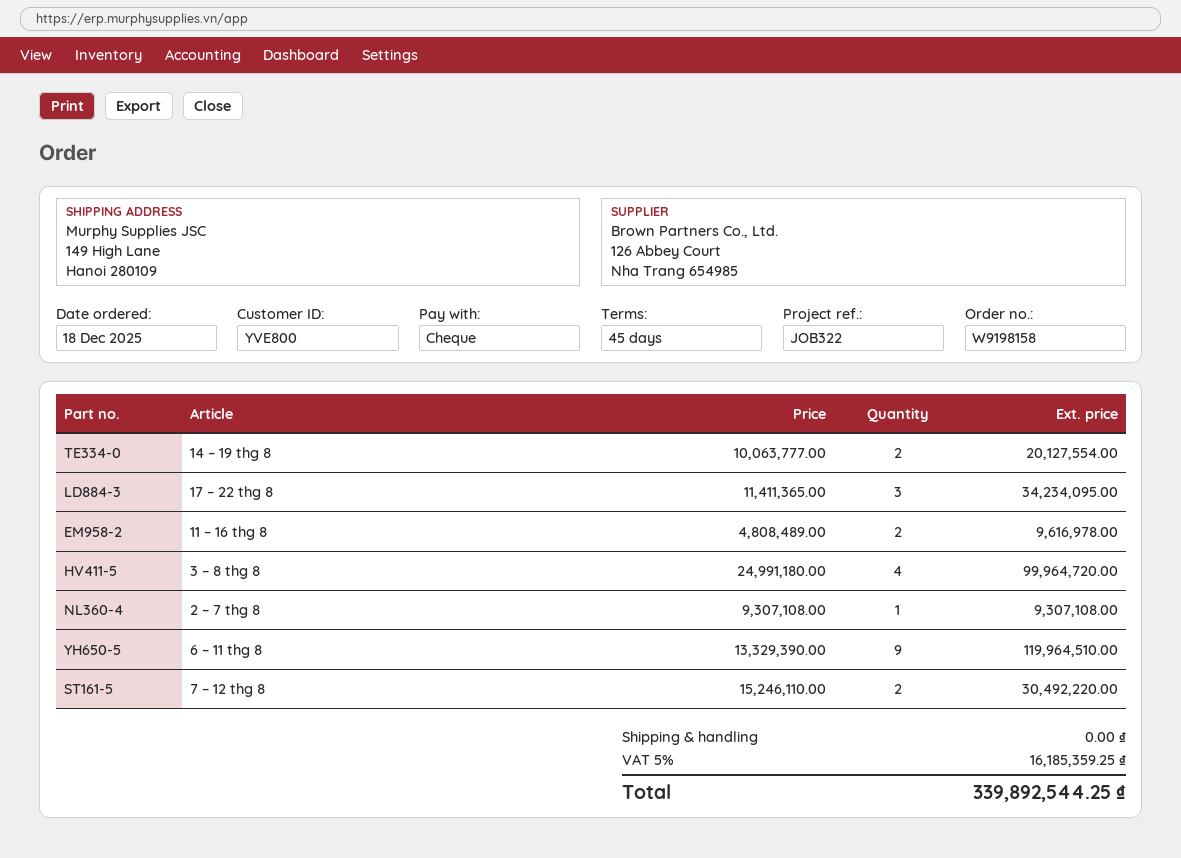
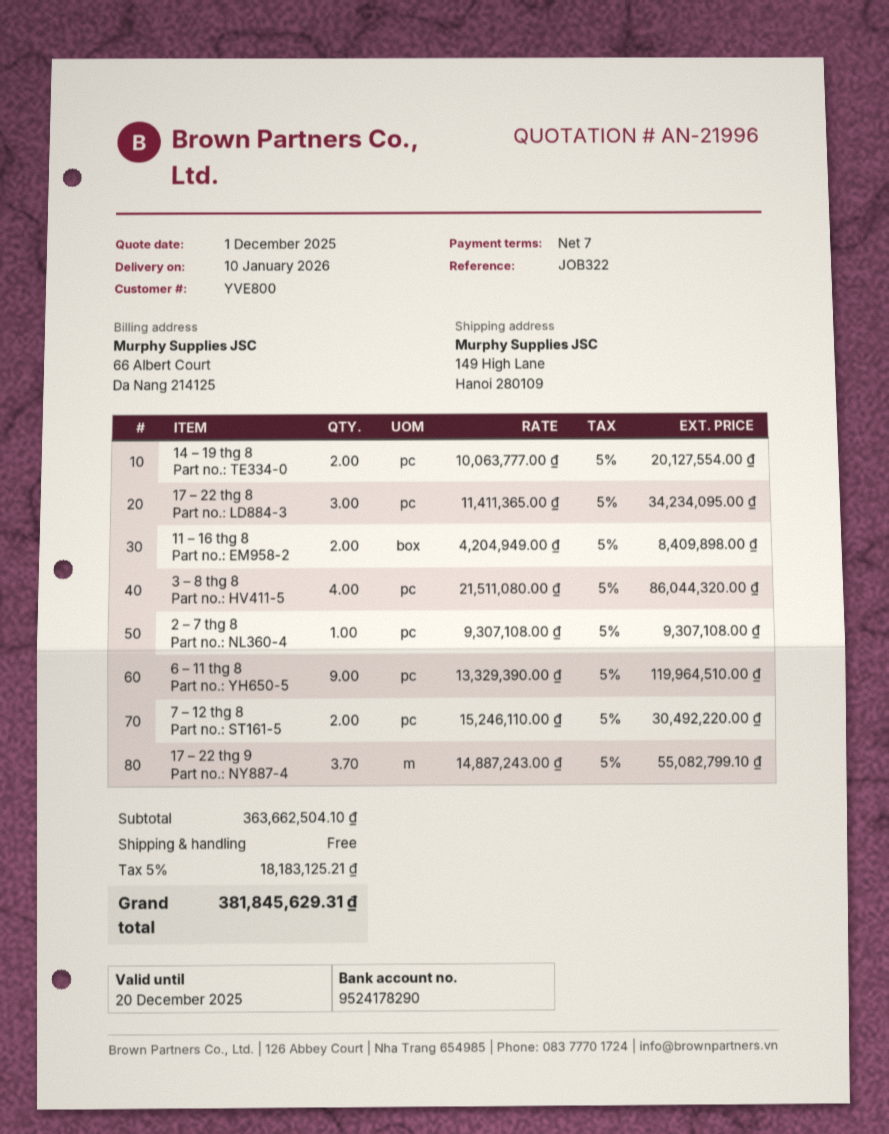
payment terms: 45 days -> 7 days
11 – 16 thg 8: 2 x 4808489.00 = 9616978.00 -> 2 x 4204949.00 = 8409898.00
3 – 8 thg 8: 4 x 24991180.00 = 99964720.00 -> 4 x 21511080.00 = 86044320.00
17 – 22 thg 9: none -> 3.7 x 14887243.00 = 55082799.10
tax: 5% = 16185359.25 -> 5% = 18183125.21
total: 339892544.25 -> 381845629.31

